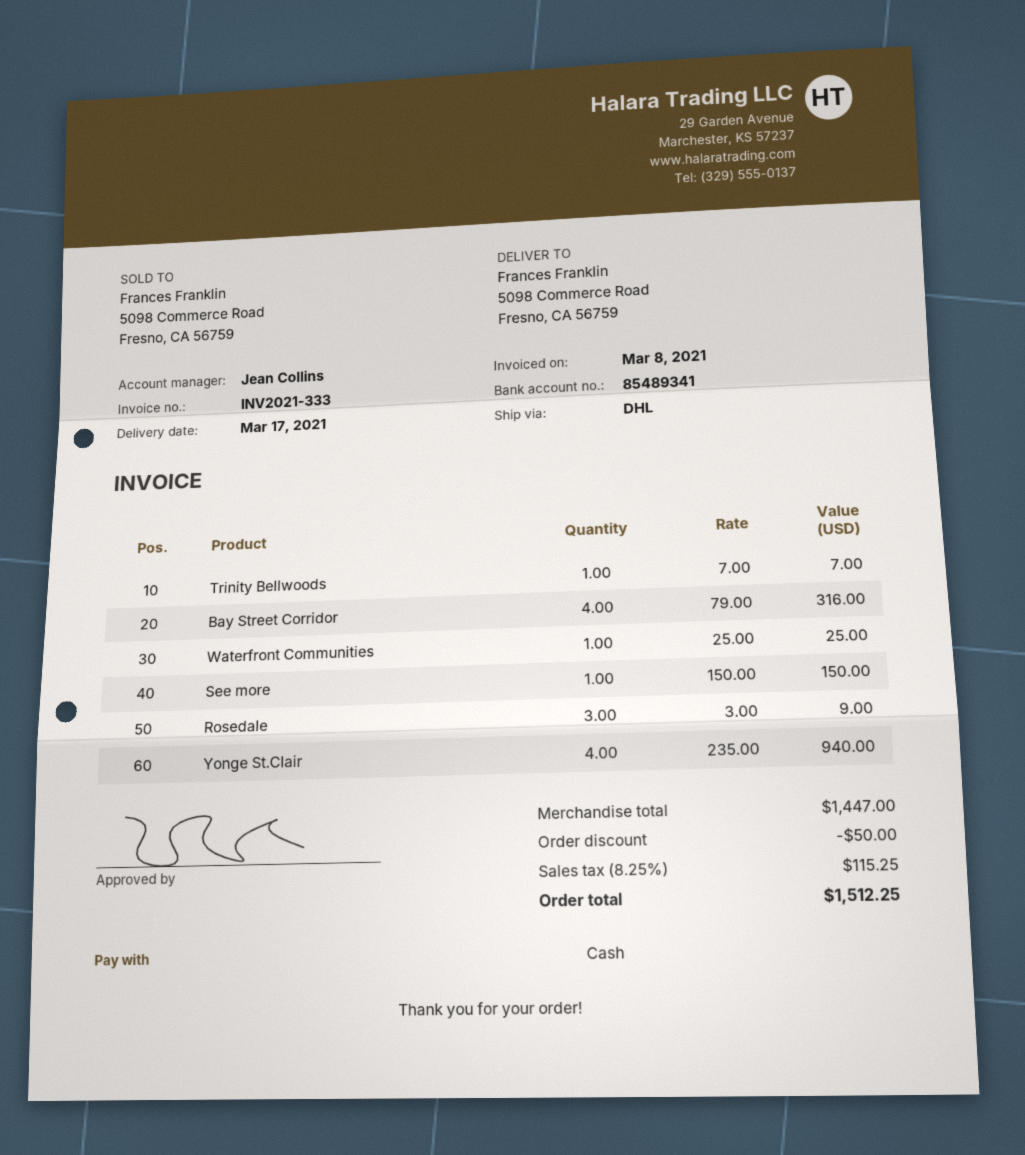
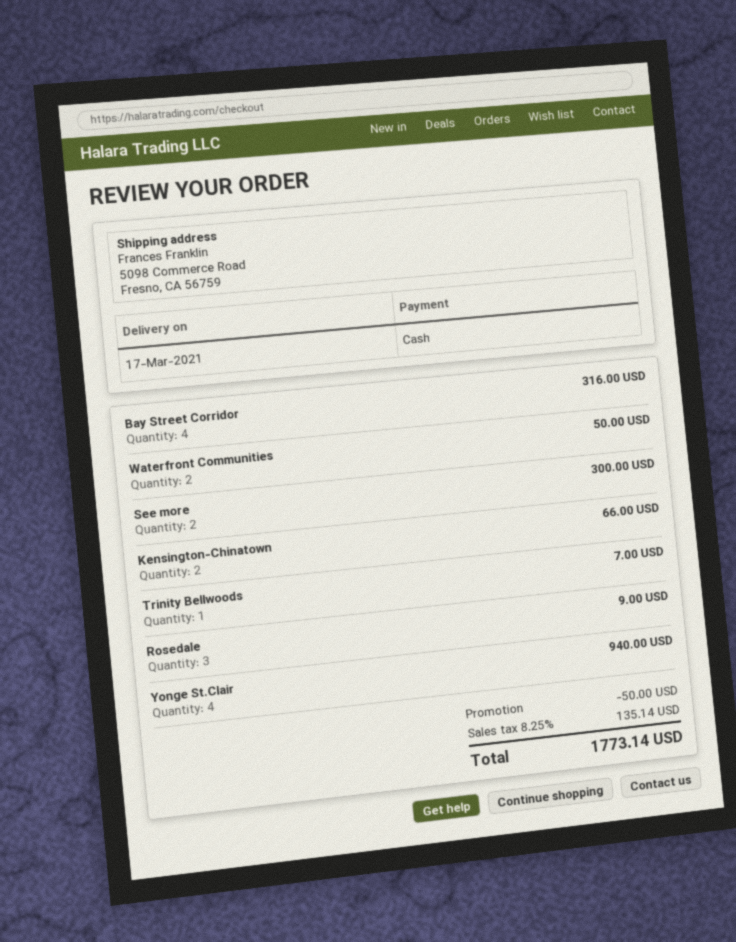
Waterfront Communities: 1 for 25.00 -> 2 for 50.00
See more: 1 for 150.00 -> 2 for 300.00
Kensington-Chinatown: none -> 2 for 66.00
tax: 8.25% = 115.25 -> 8.25% = 135.14
total: 1512.25 -> 1773.14

